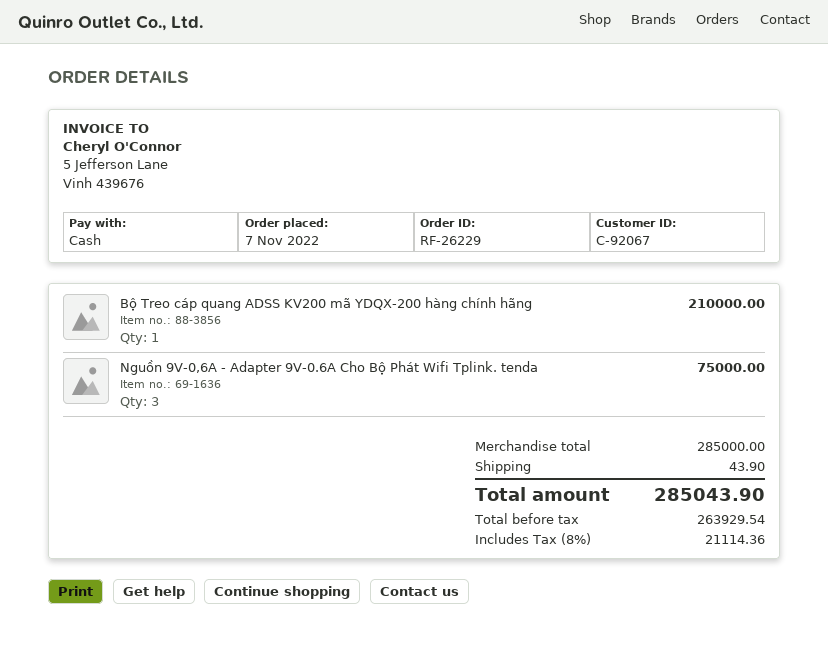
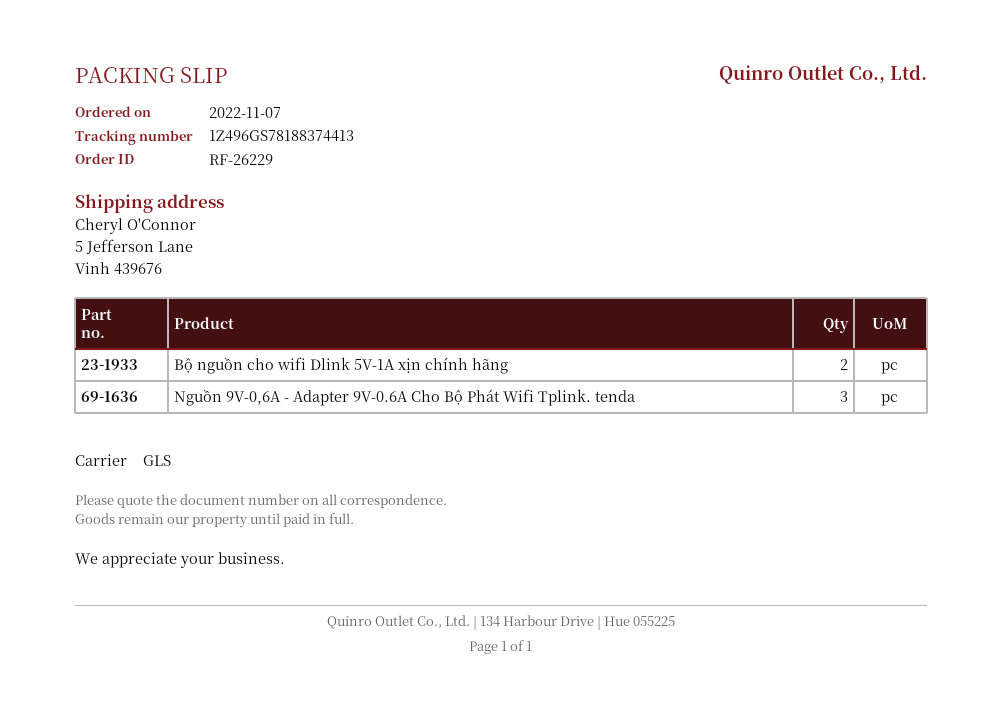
Bộ Treo cáp quang ADSS KV200 mã YDQX-200 hàng chính hãng: 1 -> none
Bộ nguồn cho wifi Dlink 5V-1A xịn chính hãng: none -> 2

